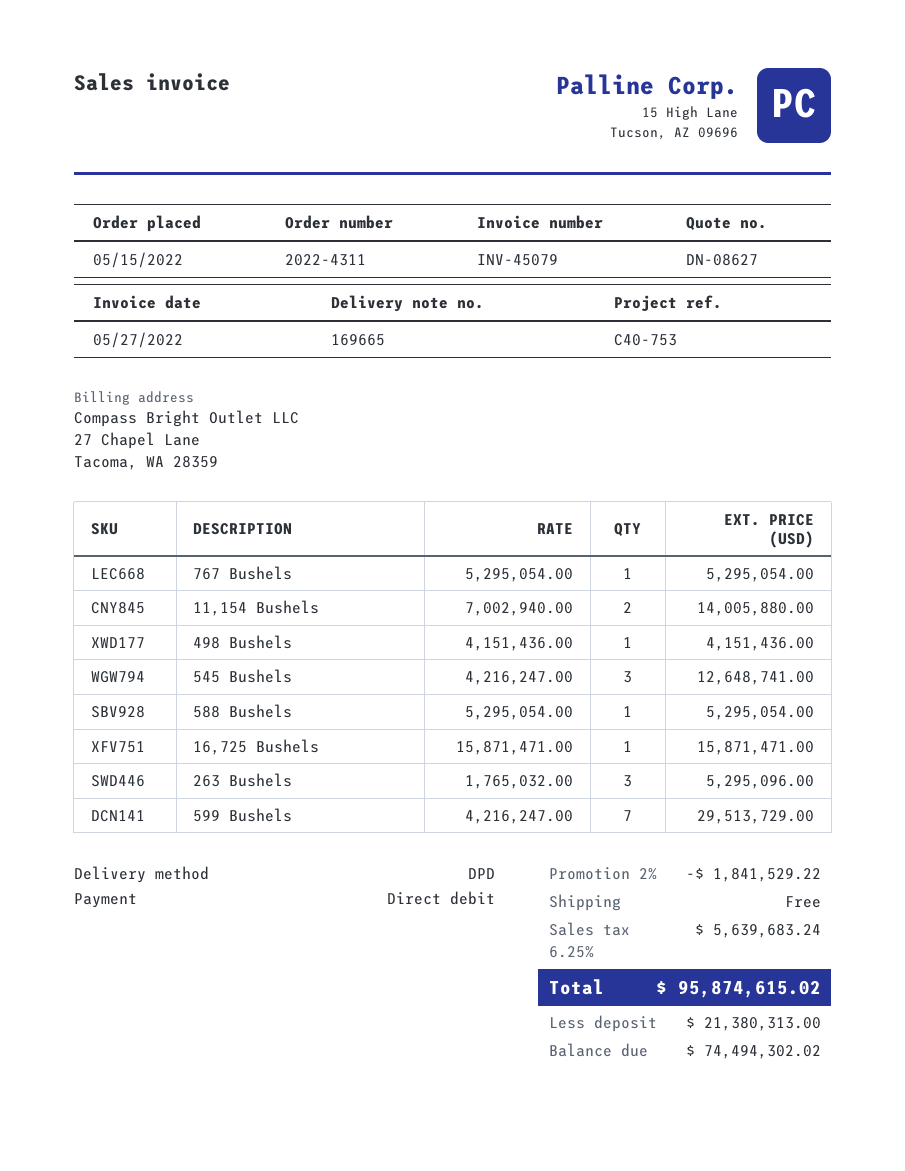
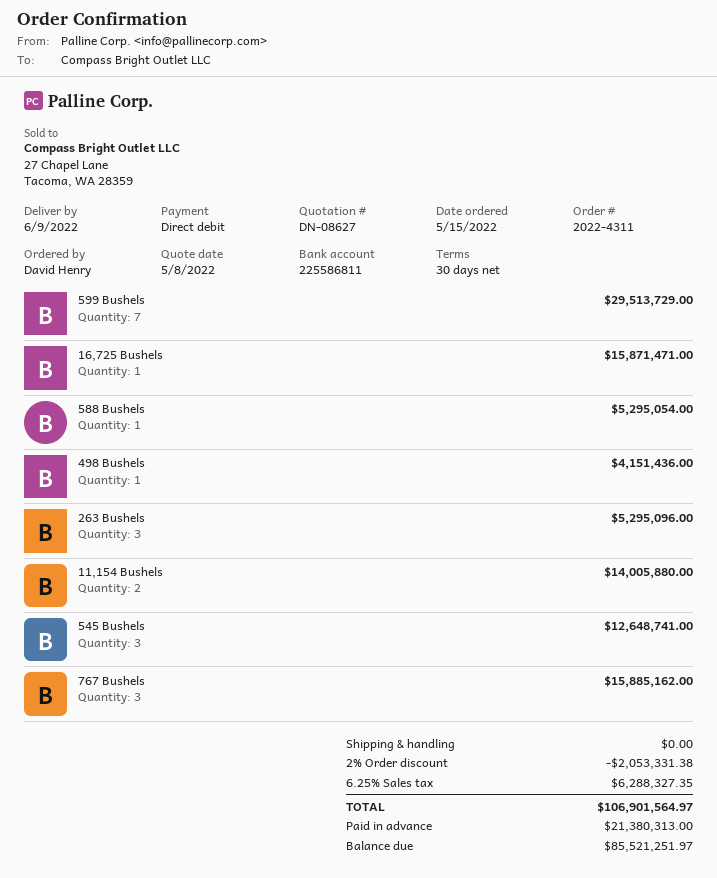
767 Bushels: 1 for 5295054.00 -> 3 for 15885162.00
discount: 2% = 1841529.22 -> 2% = 2053331.38
tax: 6.25% = 5639683.24 -> 6.25% = 6288327.35
total: 95874615.02 -> 106901564.97
balance: 74494302.02 -> 85521251.97

